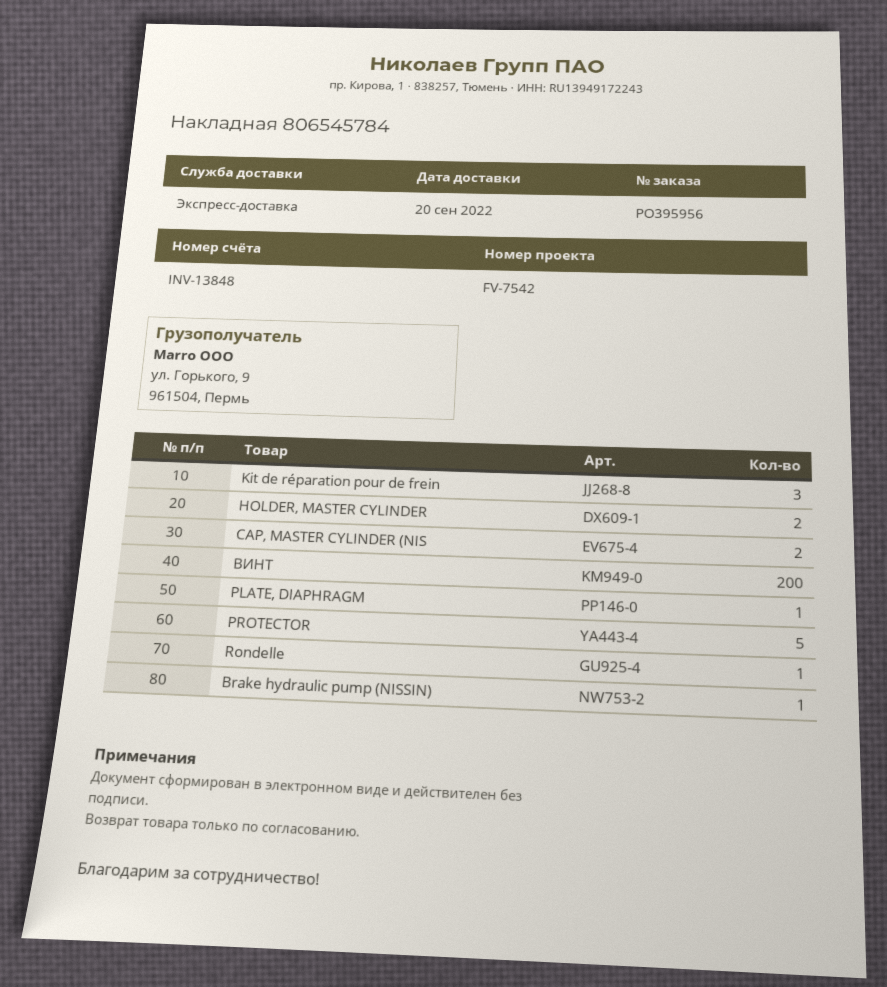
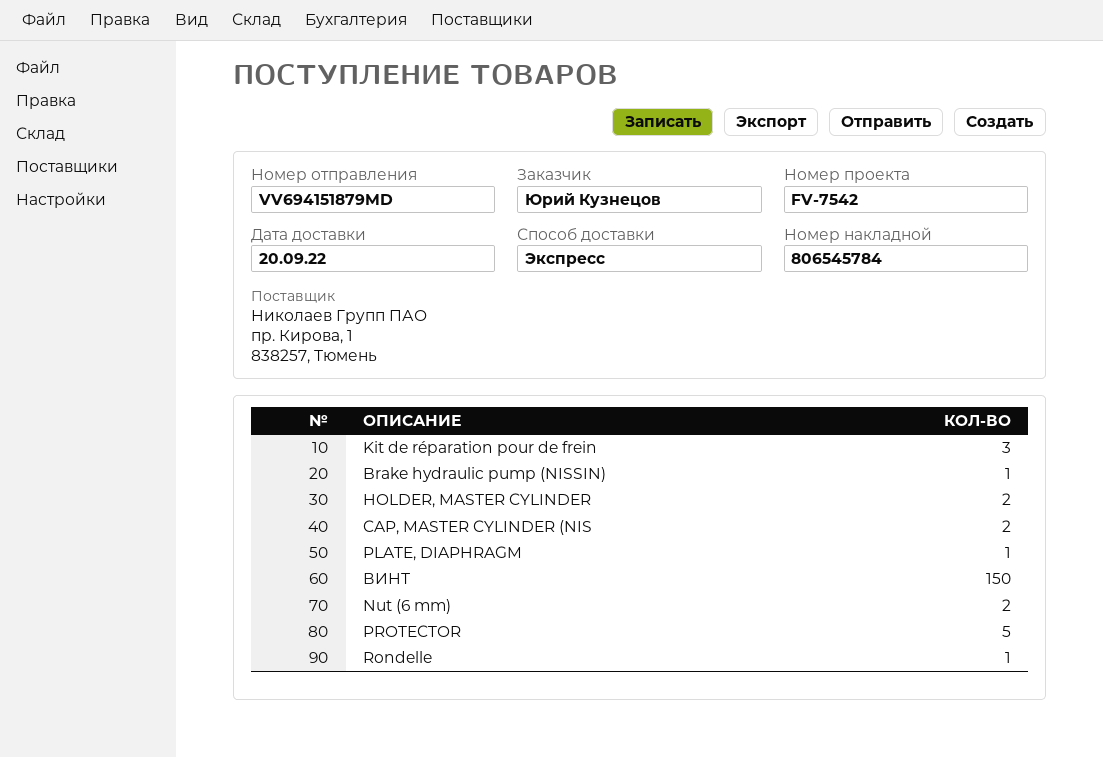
ВИНТ: 200 -> 150
Nut (6 mm): none -> 2

